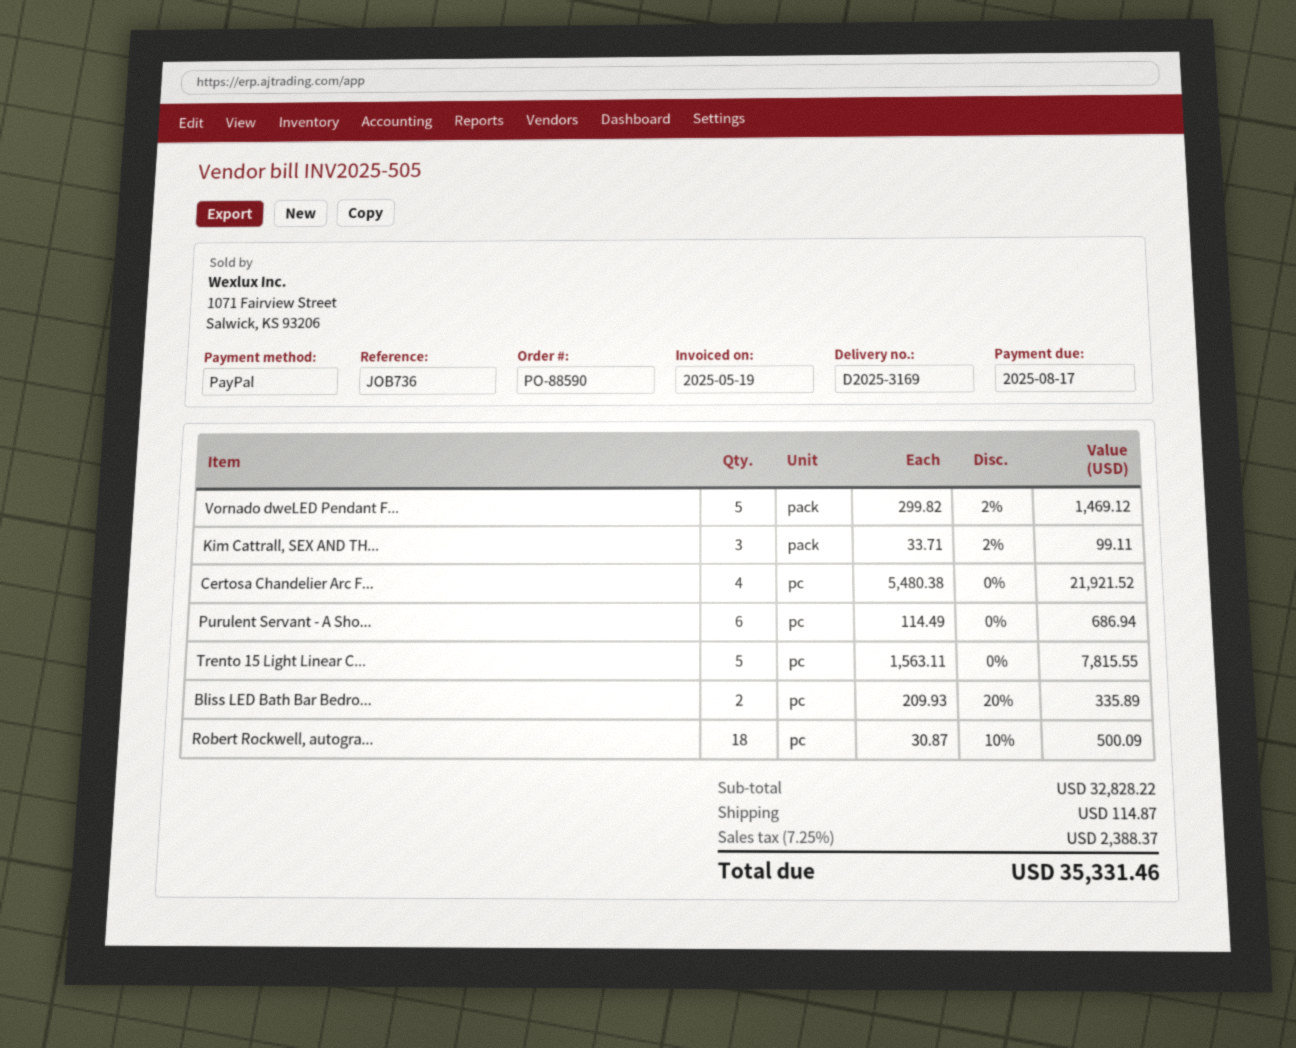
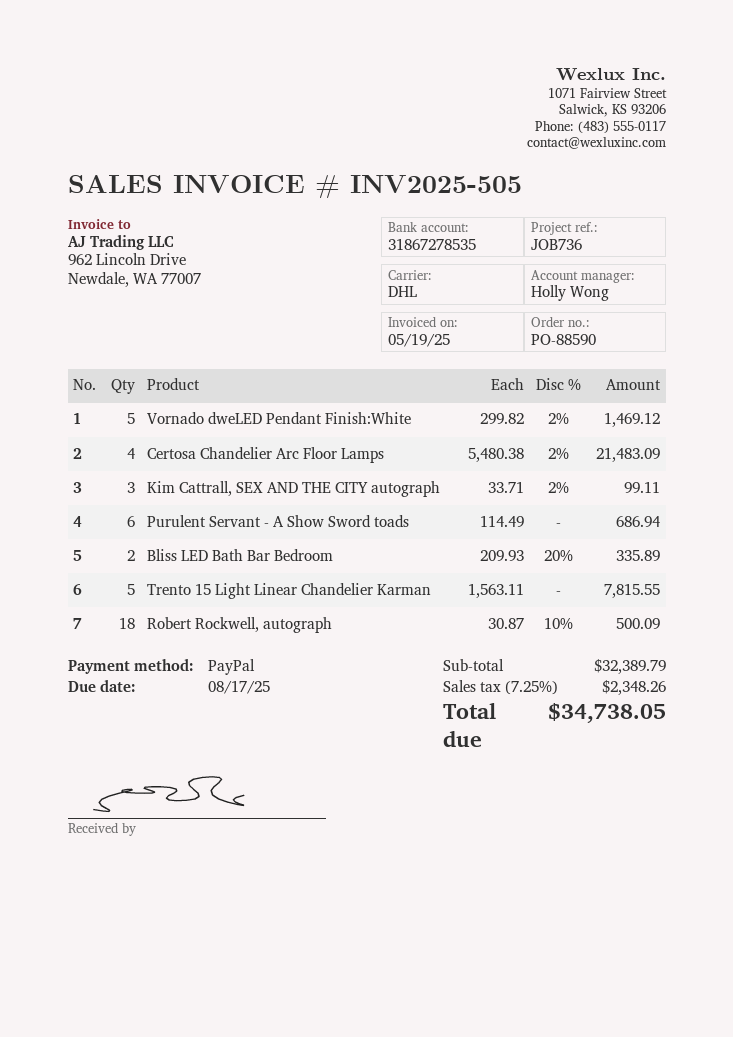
Certosa Chandelier Arc F...: 4 x 5480.38 = 21921.52 -> 4 x 5480.38 - 2% = 21483.09
subtotal: 32828.22 -> 32389.79
shipping: 114.87 -> none
tax: 7.25% = 2388.37 -> 7.25% = 2348.26
total: 35331.46 -> 34738.05

